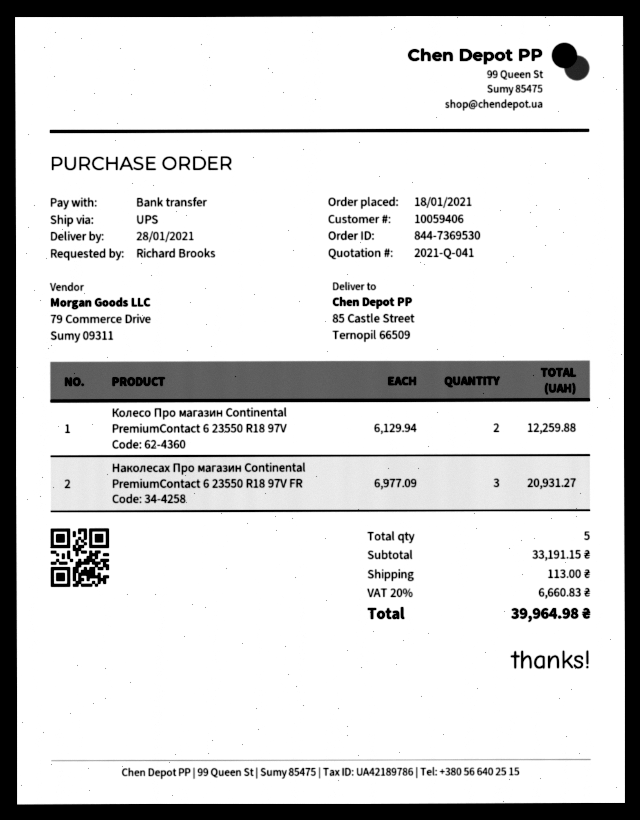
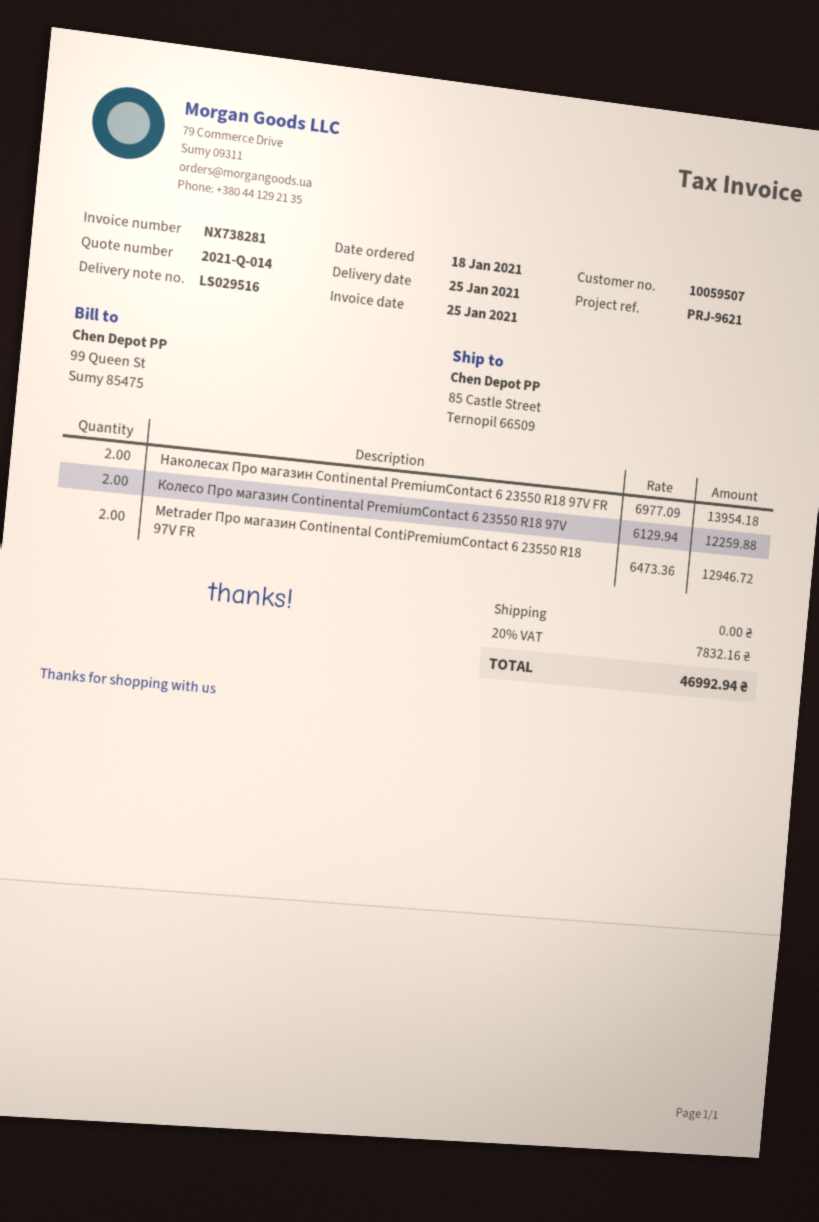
quote number: 2021-Q-041 -> 2021-Q-014
delivery date: 2021-01-28 -> 2021-01-25
customer number: 10059406 -> 10059507
Наколесах Про магазин Continental PremiumContact 6 23550 R18 97V FR: 3 x 6977.09 = 20931.27 -> 2 x 6977.09 = 13954.18
Metrader Про магазин Continental ContiPremiumContact 6 23550 R18 97V FR: none -> 2 x 6473.36 = 12946.72
shipping: 113.00 -> 0.00
tax: 20% = 6660.83 -> 20% = 7832.16
total: 39964.98 -> 46992.94

